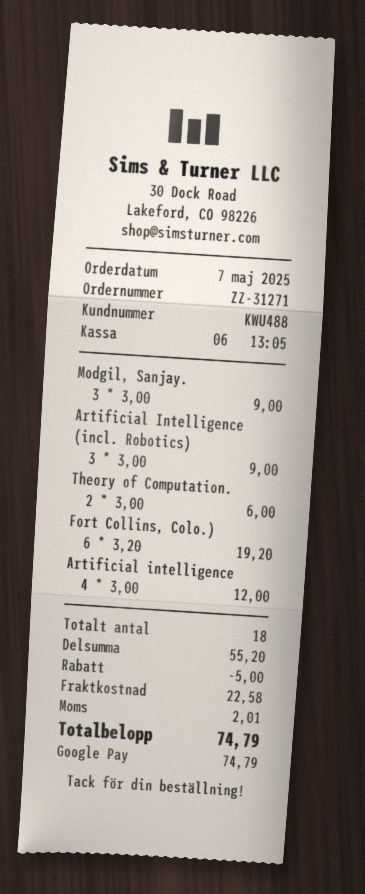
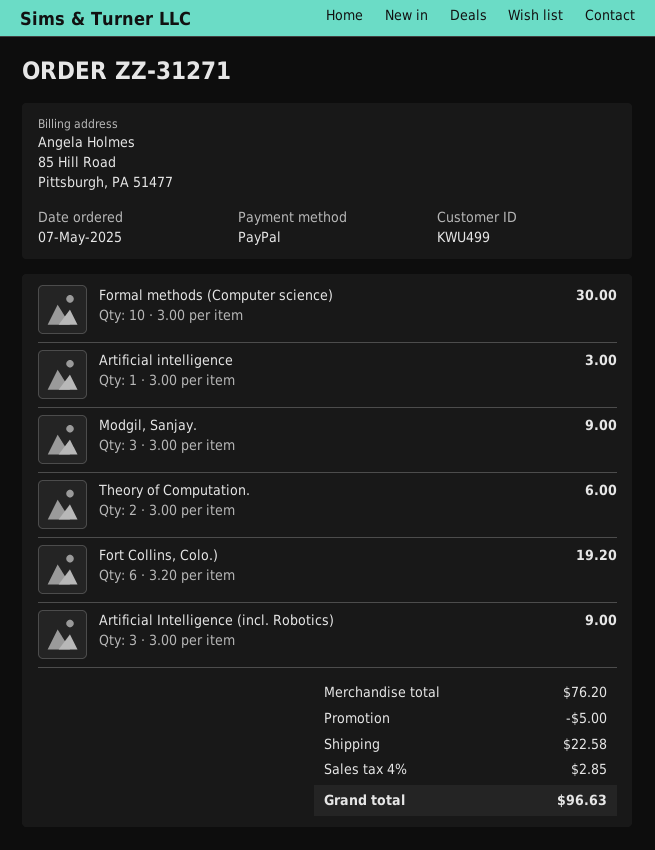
customer number: KWU488 -> KWU499
payment method: Google Pay -> PayPal
Artificial intelligence: 4 x 3.00 = 12.00 -> 1 x 3.00 = 3.00
Formal methods (Computer science): none -> 10 x 3.00 = 30.00
subtotal: 55.20 -> 76.20
tax: 2.01 -> 2.85
total: 74.79 -> 96.63

